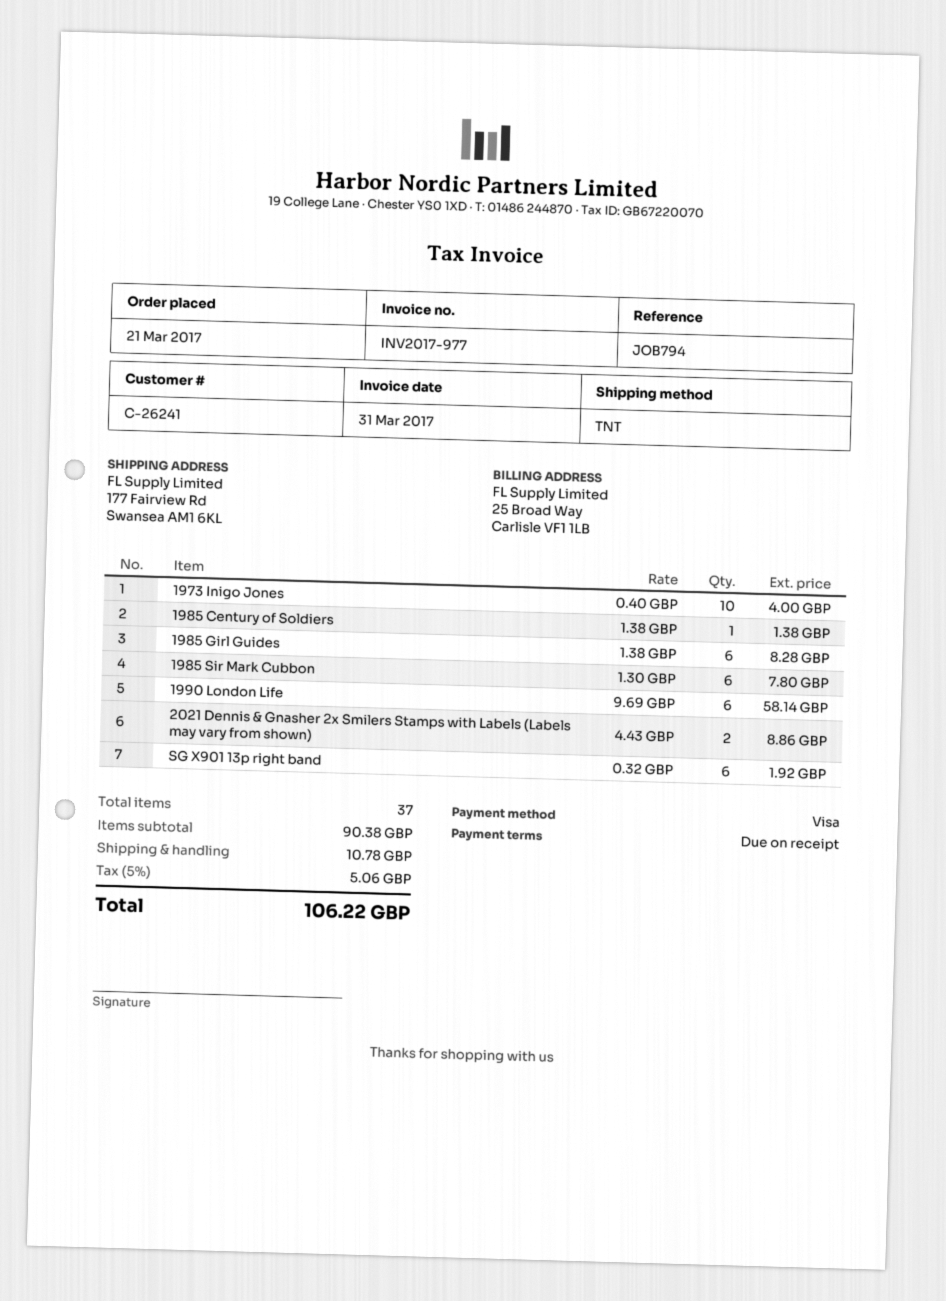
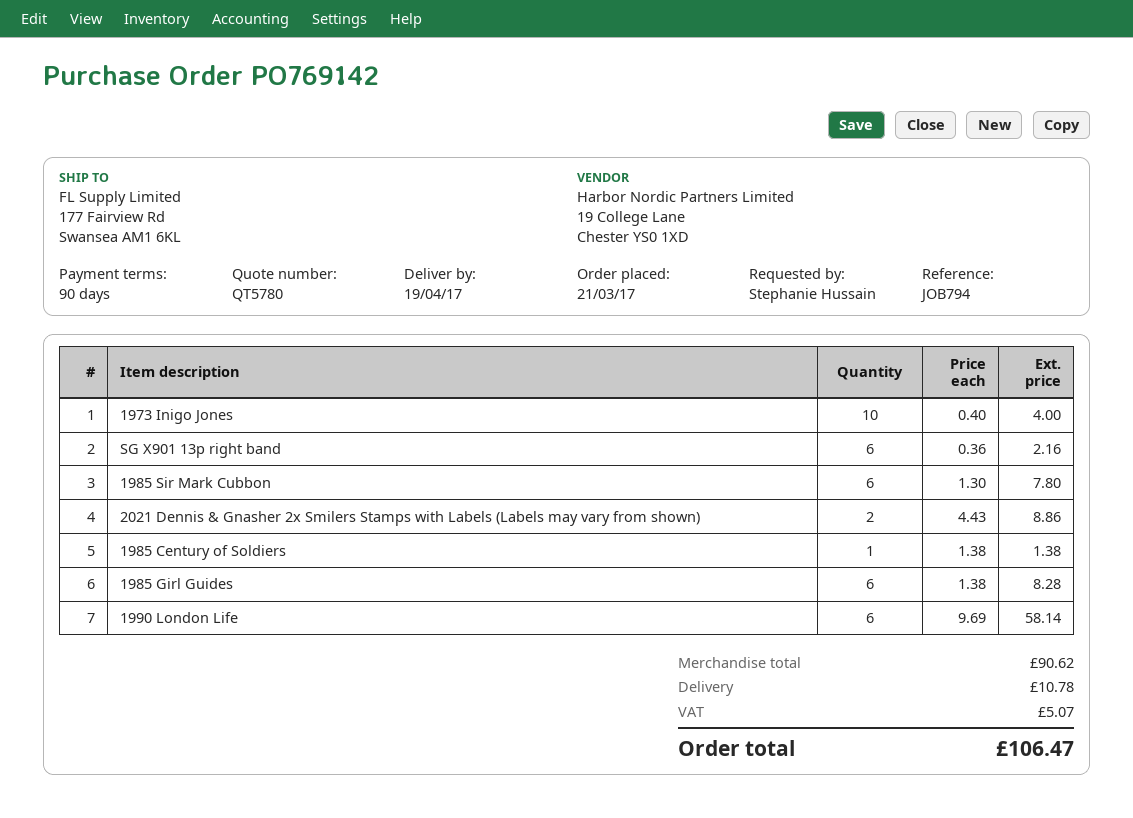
payment terms: on receipt -> 90 days
SG X901 13p right band: 6 x 0.32 = 1.92 -> 6 x 0.36 = 2.16
subtotal: 90.38 -> 90.62
tax: 5.06 -> 5.07
total: 106.22 -> 106.47

